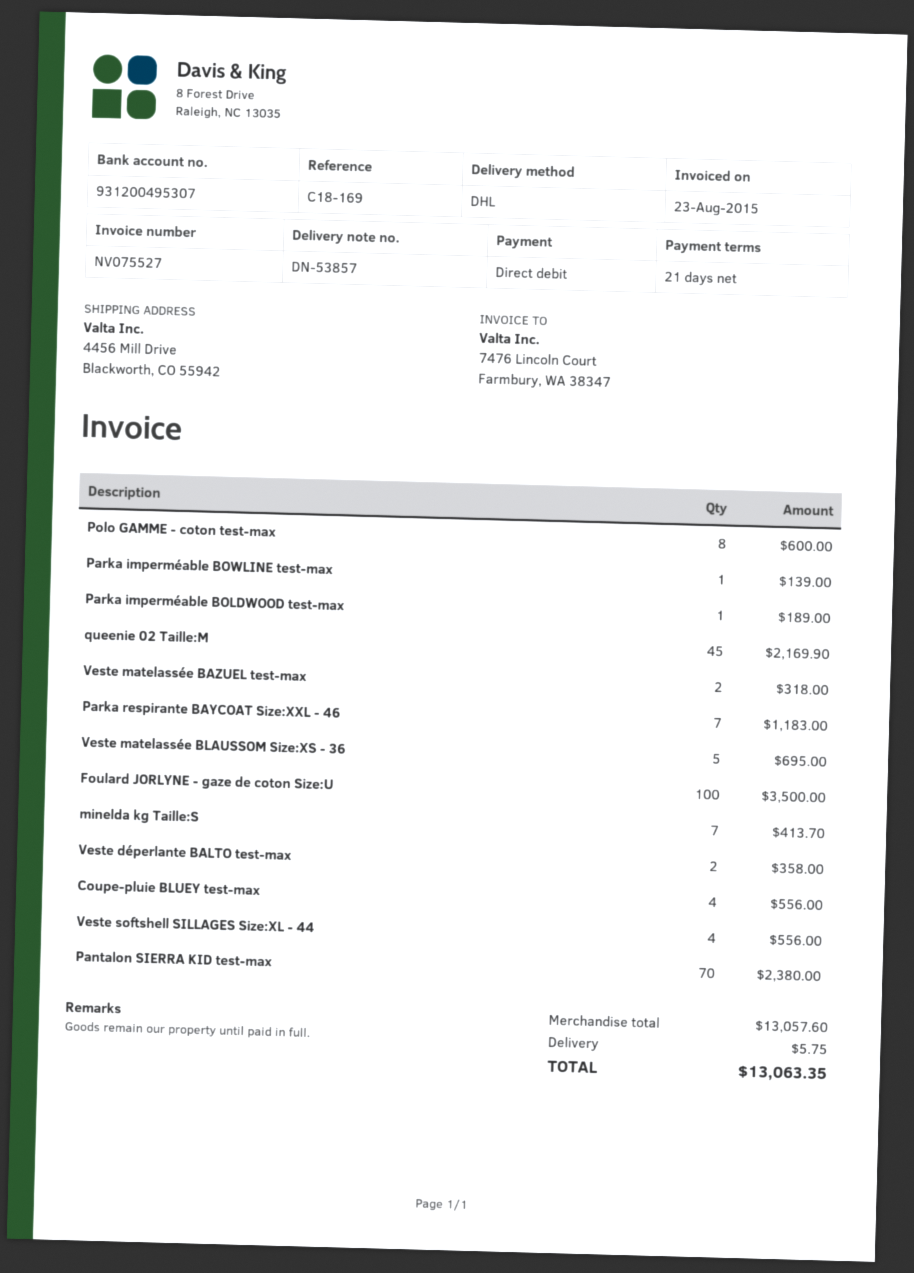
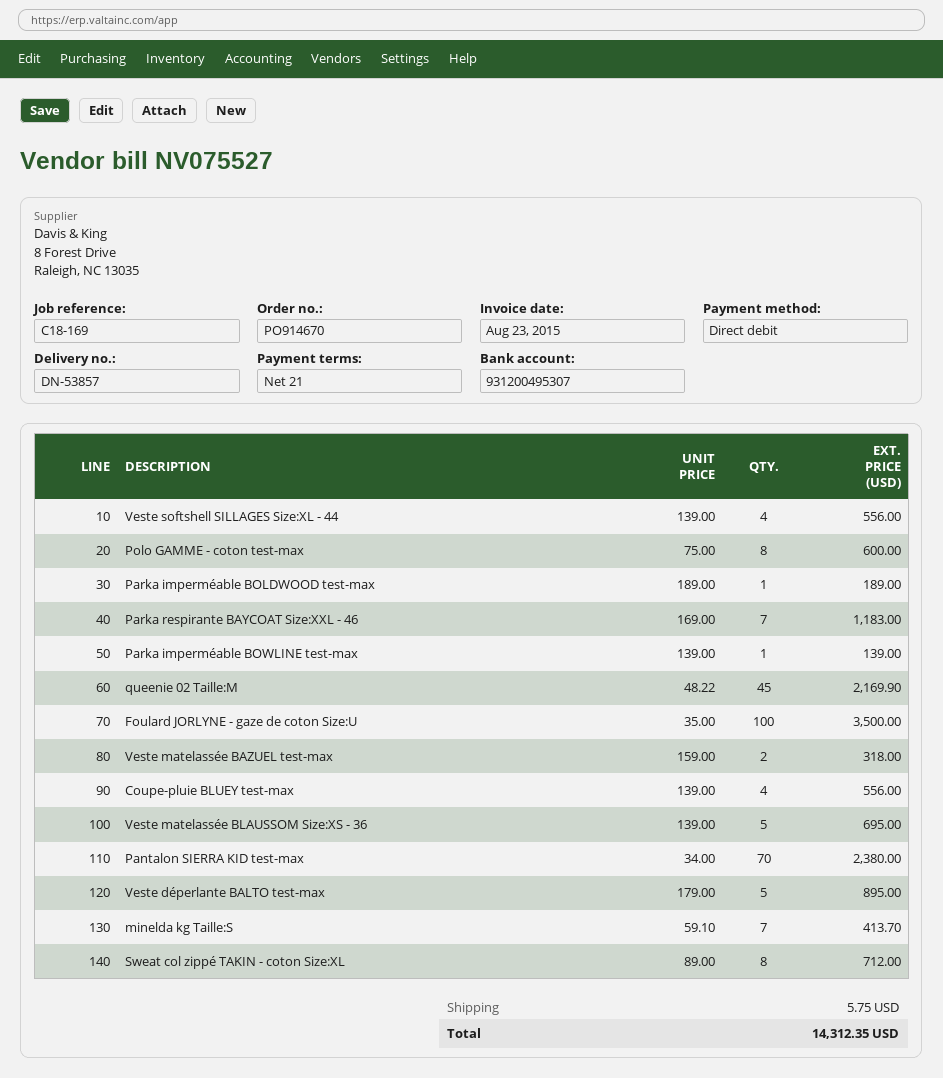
Veste déperlante BALTO test-max: 2 for 358.00 -> 5 for 895.00
Sweat col zippé TAKIN - coton Size:XL: none -> 8 for 712.00
total: 13063.35 -> 14312.35

